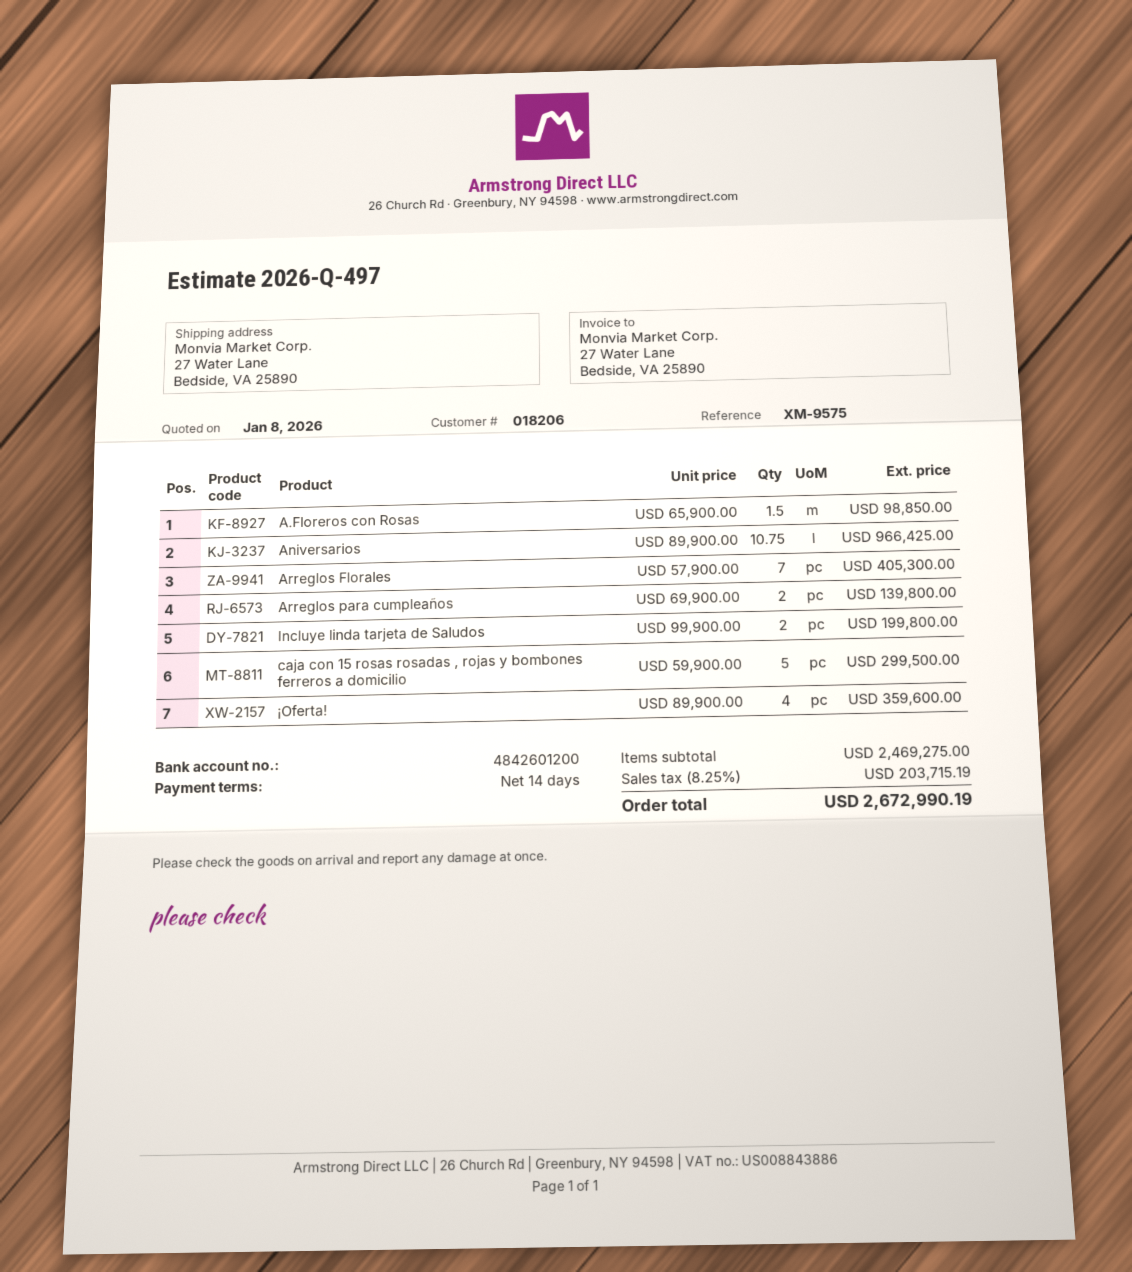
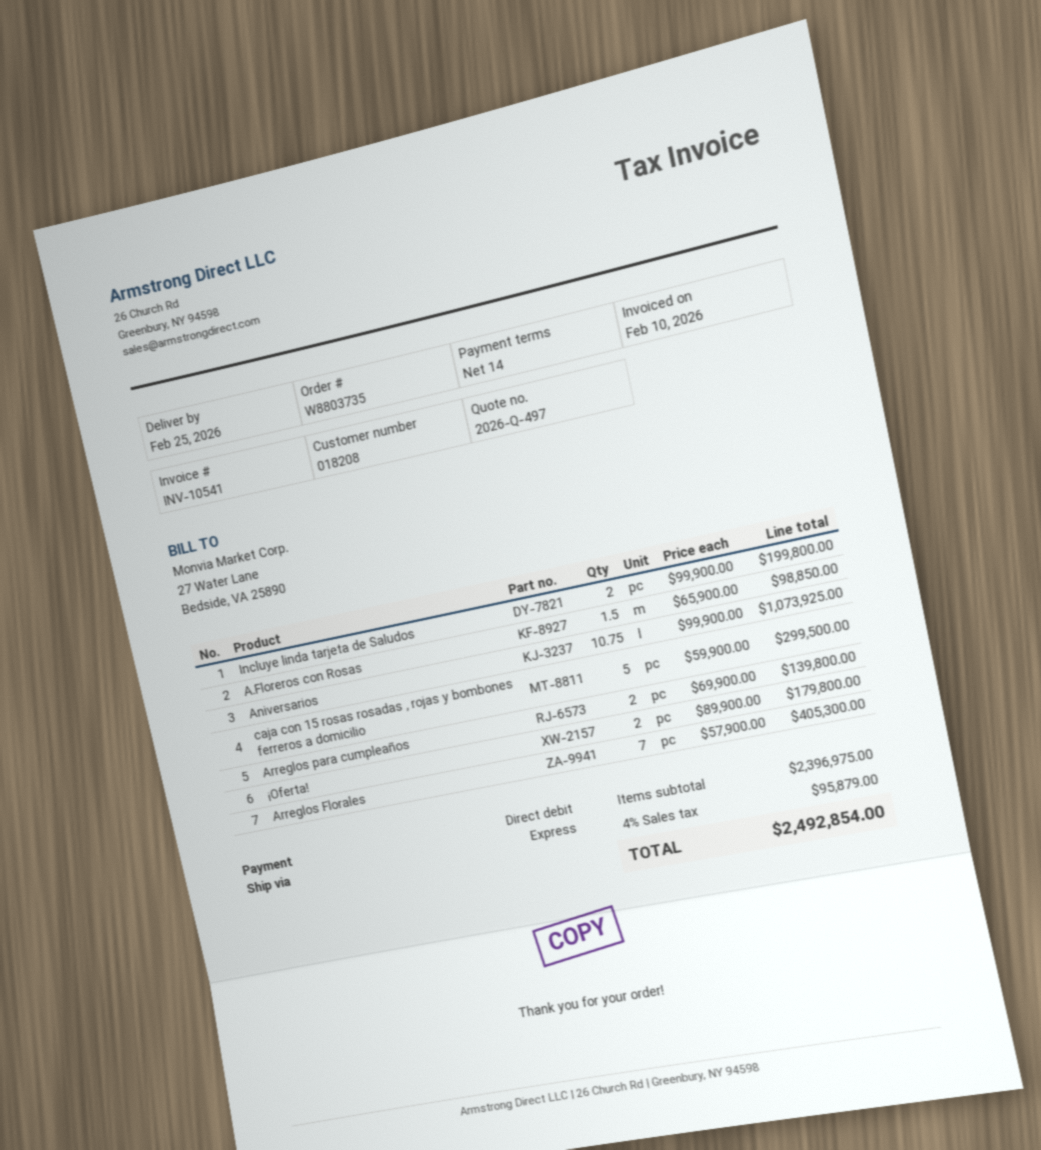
customer number: 018206 -> 018208
Aniversarios: 10.75 x 89900.00 = 966425.00 -> 10.75 x 99900.00 = 1073925.00
¡Oferta!: 4 x 89900.00 = 359600.00 -> 2 x 89900.00 = 179800.00
subtotal: 2469275.00 -> 2396975.00
tax: 8.25% = 203715.19 -> 4% = 95879.00
total: 2672990.19 -> 2492854.00

